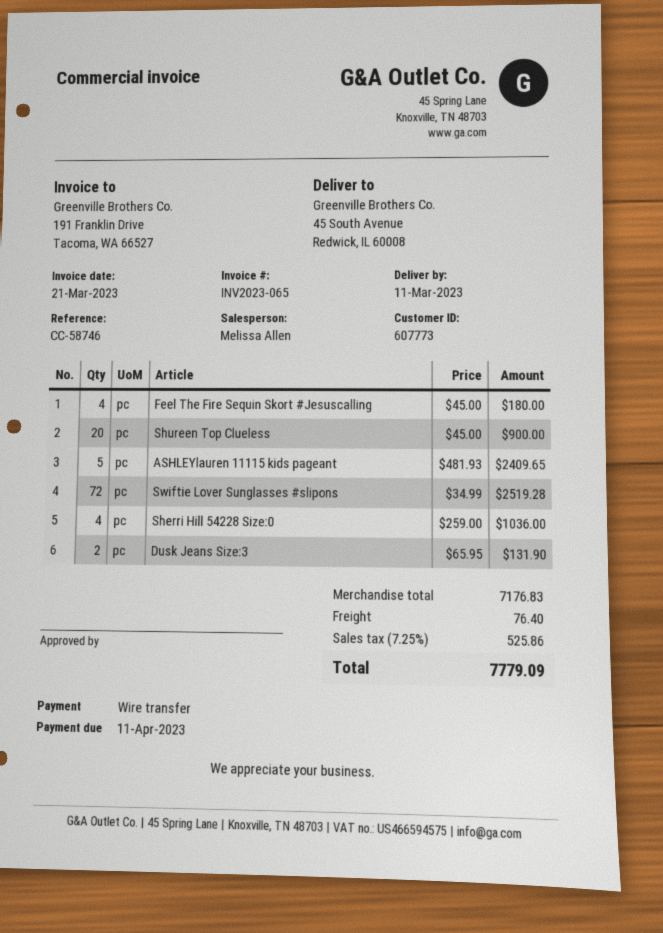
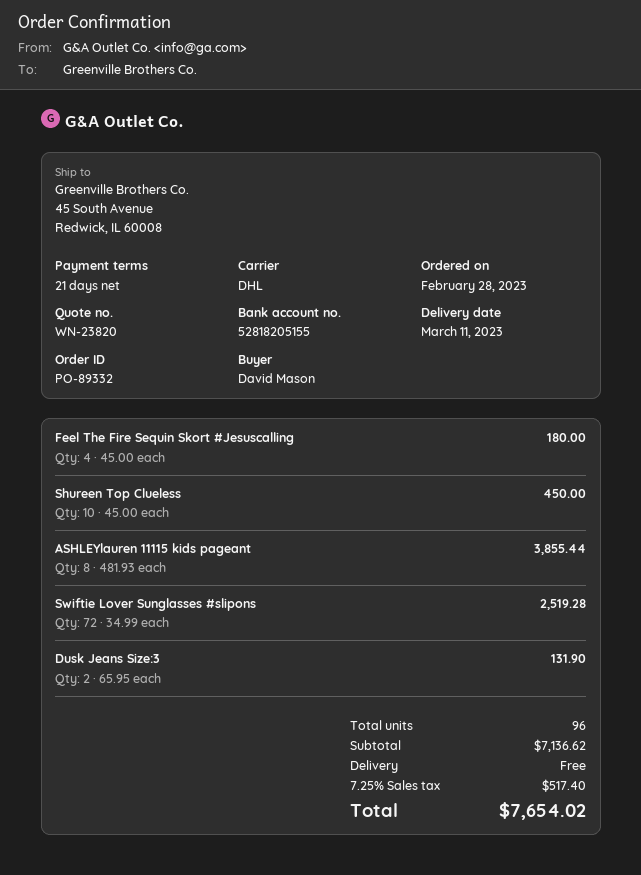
Shureen Top Clueless: 20 x 45.00 = 900.00 -> 10 x 45.00 = 450.00
ASHLEYlauren 11115 kids pageant: 5 x 481.93 = 2409.65 -> 8 x 481.93 = 3855.44
Sherri Hill 54228 Size:0: 4 x 259.00 = 1036.00 -> none
subtotal: 7176.83 -> 7136.62
shipping: 76.40 -> 0.00
tax: 7.25% = 525.86 -> 7.25% = 517.40
total: 7779.09 -> 7654.02

